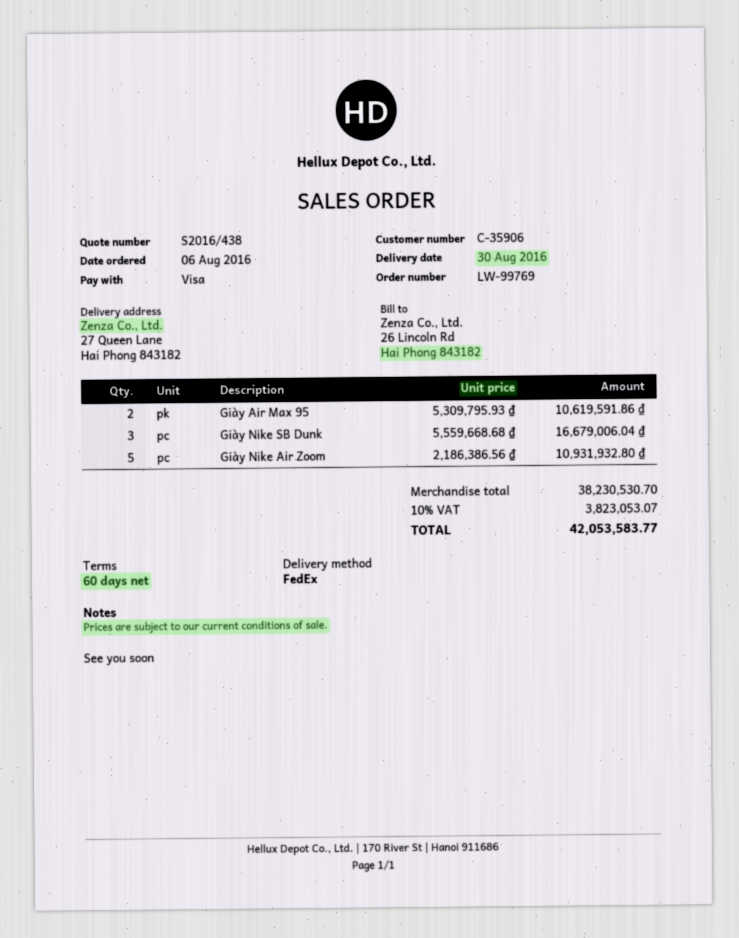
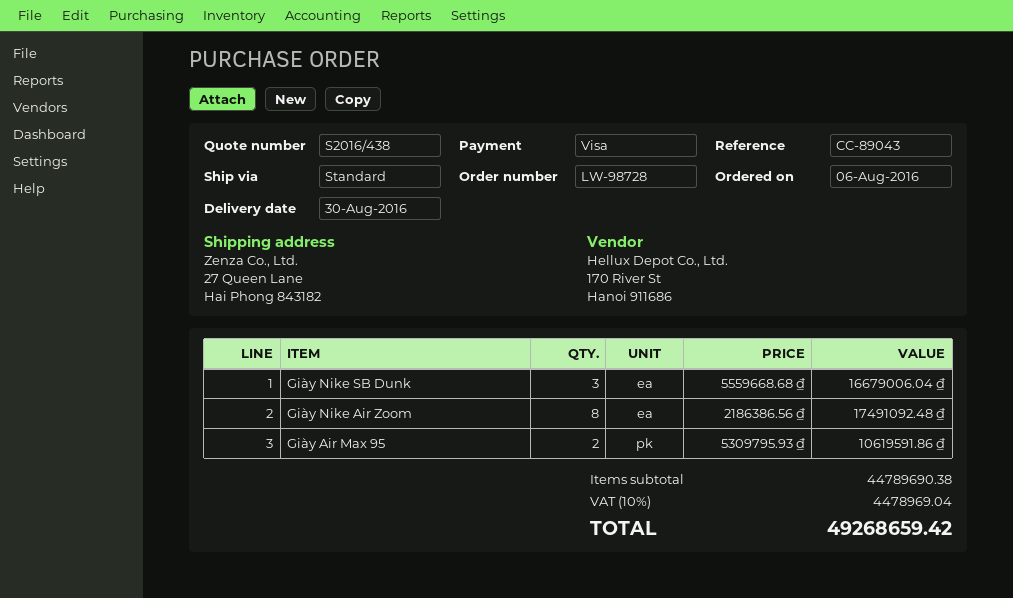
order number: LW-99769 -> LW-98728
shipping method: FedEx -> standard
Giày Nike Air Zoom: 5 x 2186386.56 = 10931932.80 -> 8 x 2186386.56 = 17491092.48
subtotal: 38230530.70 -> 44789690.38
tax: 10% = 3823053.07 -> 10% = 4478969.04
total: 42053583.77 -> 49268659.42

